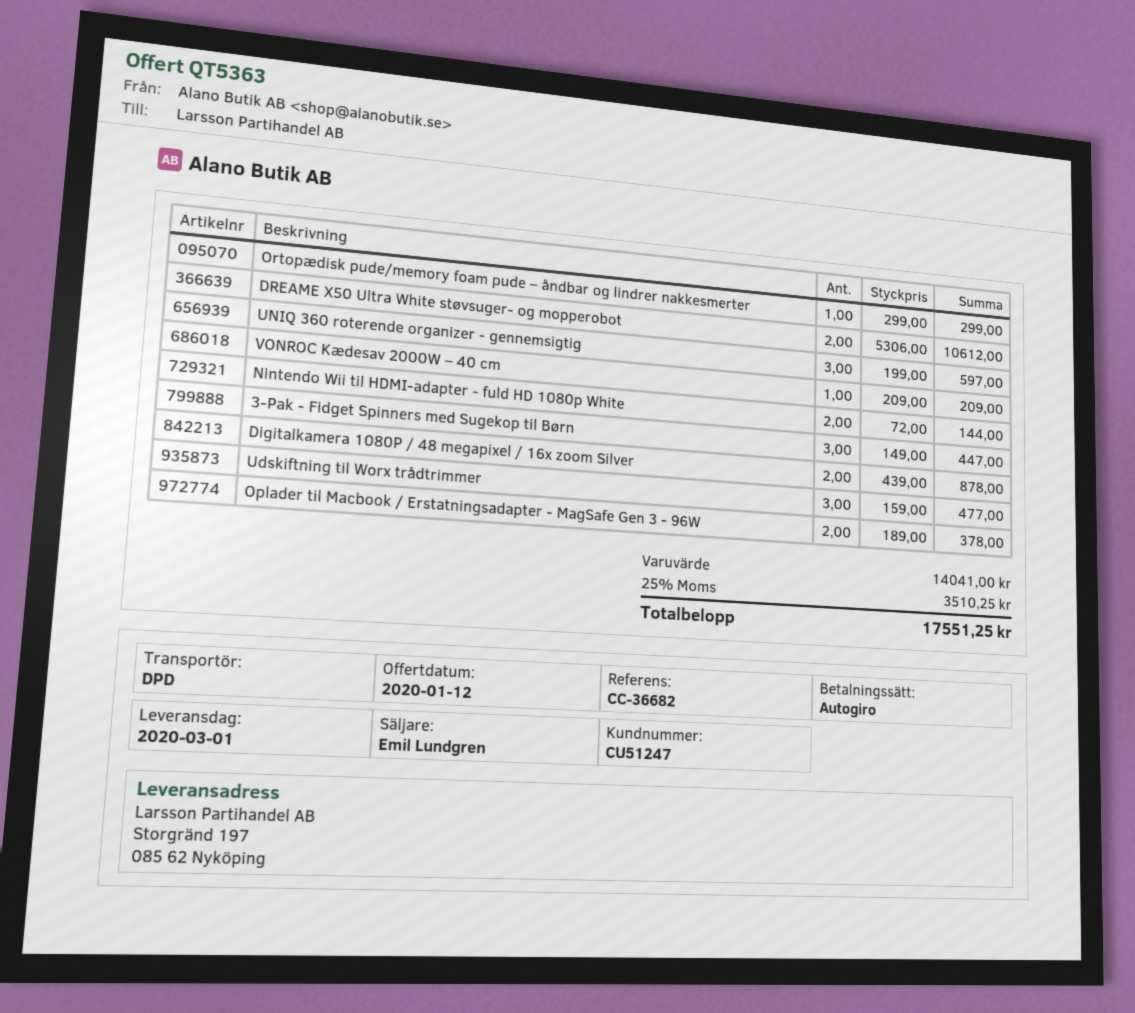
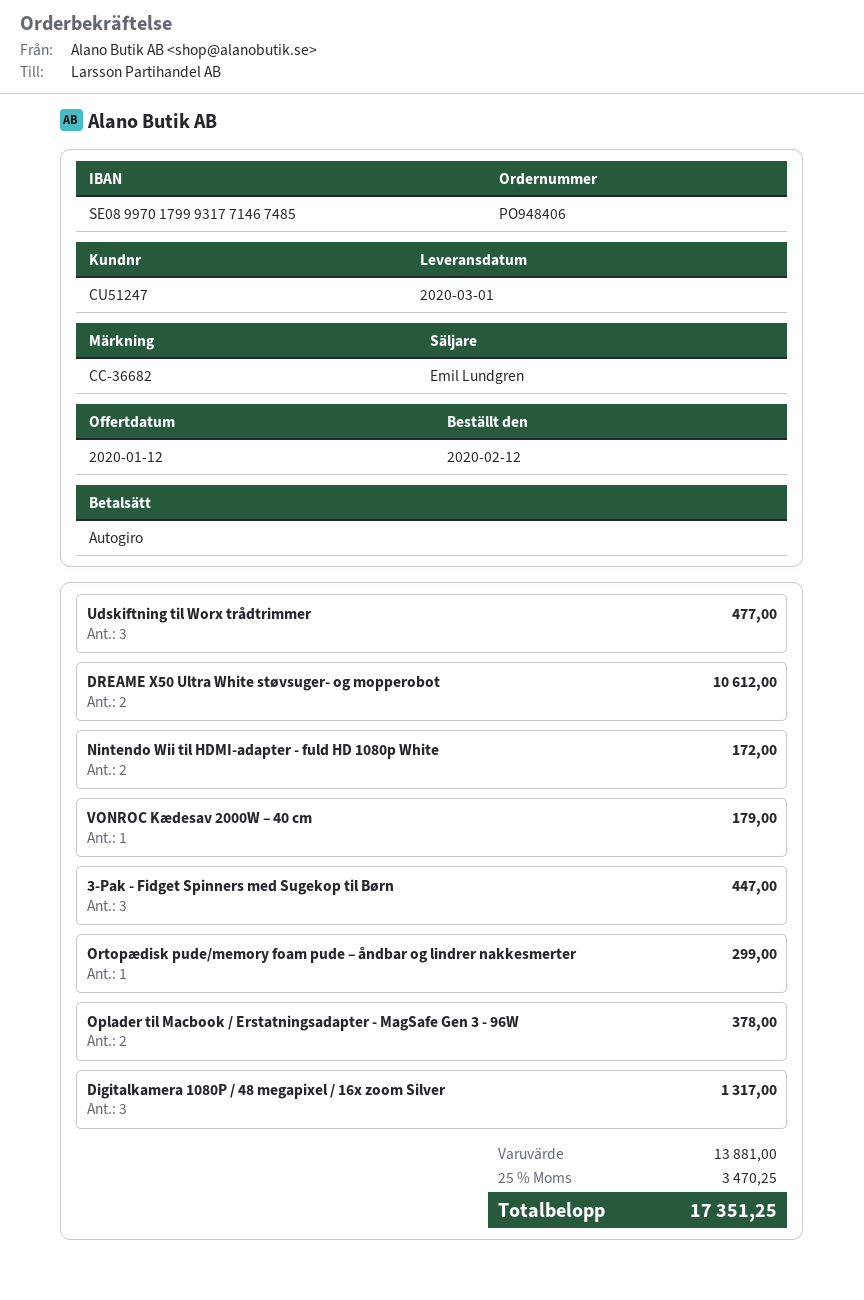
UNIQ 360 roterende organizer - gennemsigtig: 3 for 597.00 -> none
VONROC Kædesav 2000W – 40 cm: 1 for 209.00 -> 1 for 179.00
Nintendo Wii til HDMI-adapter - fuld HD 1080p White: 2 for 144.00 -> 2 for 172.00
Digitalkamera 1080P / 48 megapixel / 16x zoom Silver: 2 for 878.00 -> 3 for 1317.00
subtotal: 14041.00 -> 13881.00
tax: 25% = 3510.25 -> 25% = 3470.25
total: 17551.25 -> 17351.25

